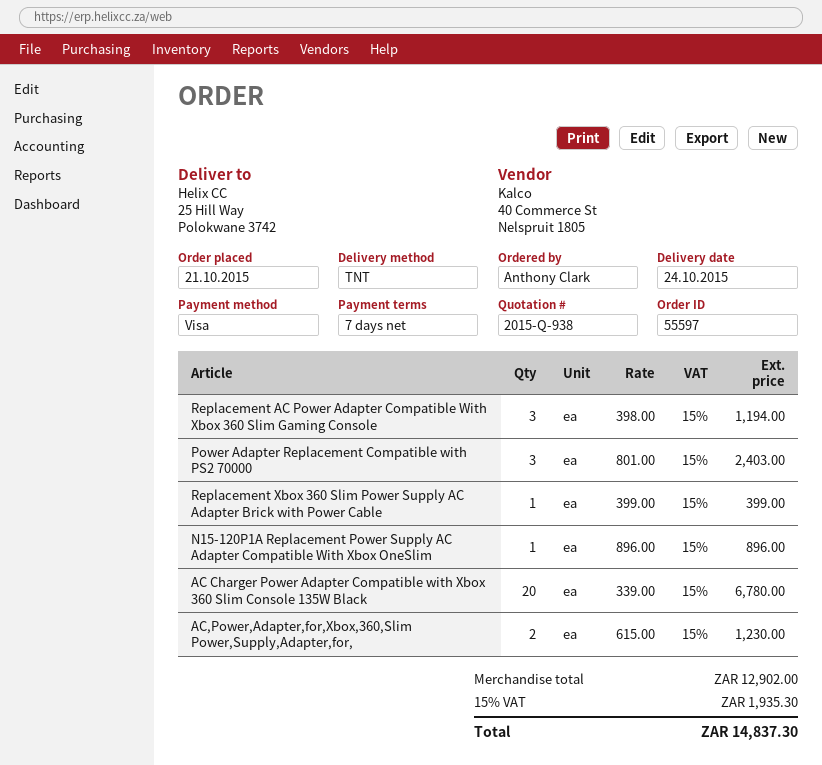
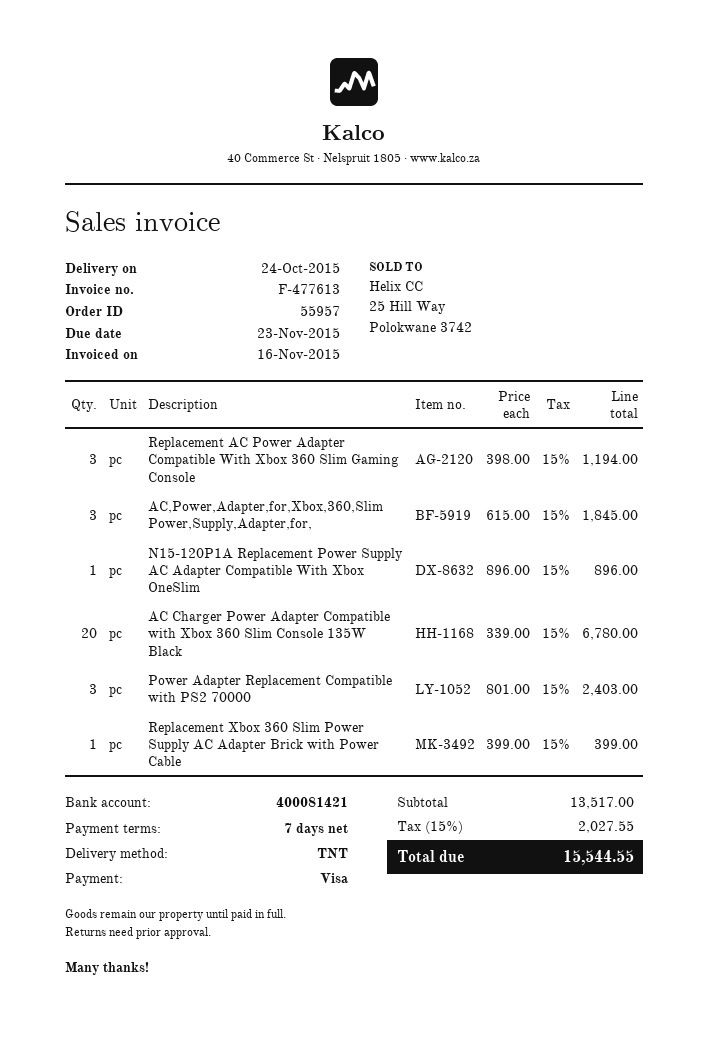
order number: 55597 -> 55957
AC,Power,Adapter,for,Xbox,360,Slim Power,Supply,Adapter,for,: 2 x 615.00 = 1230.00 -> 3 x 615.00 = 1845.00
subtotal: 12902.00 -> 13517.00
tax: 15% = 1935.30 -> 15% = 2027.55
total: 14837.30 -> 15544.55

